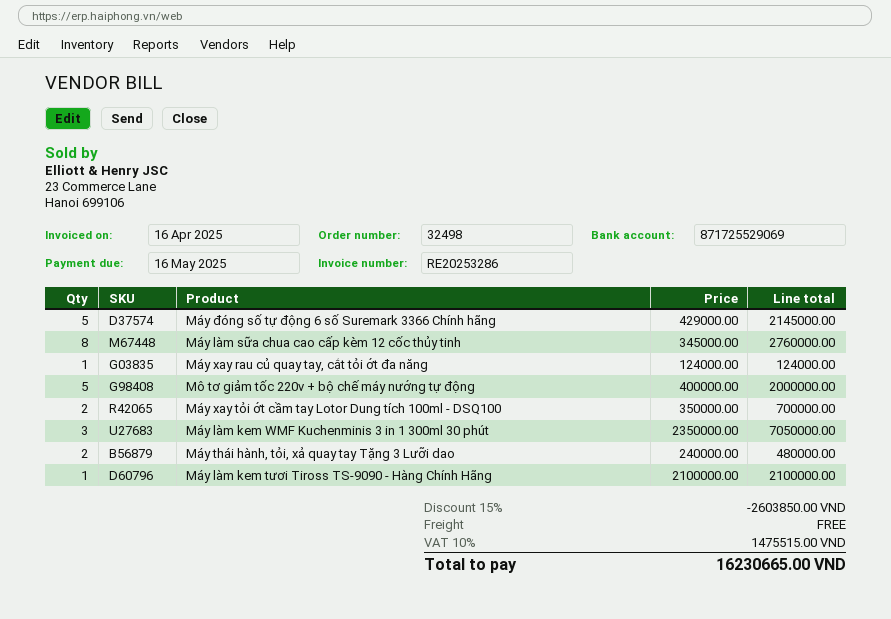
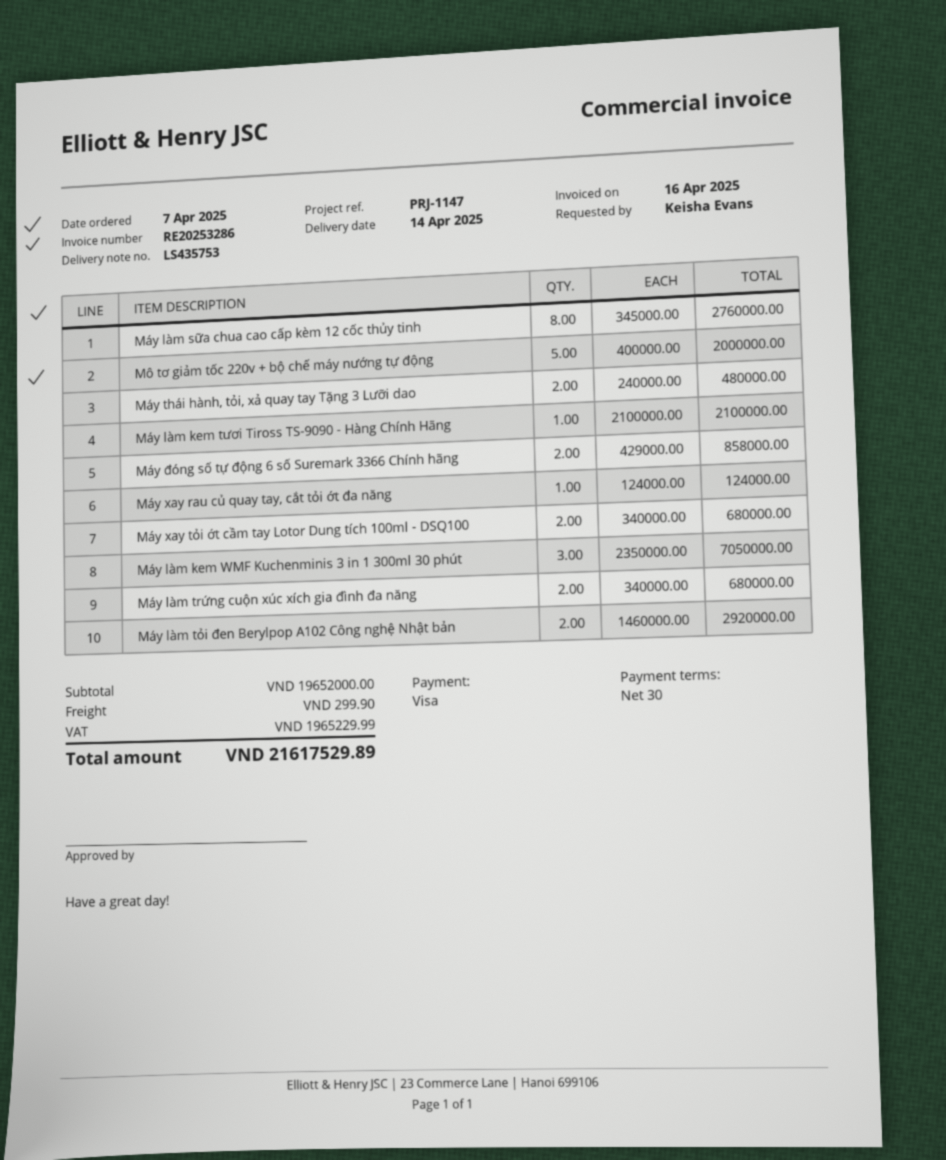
Máy đóng số tự động 6 số Suremark 3366 Chính hãng: 5 x 429000.00 = 2145000.00 -> 2 x 429000.00 = 858000.00
Máy xay tỏi ớt cầm tay Lotor Dung tích 100ml - DSQ100: 2 x 350000.00 = 700000.00 -> 2 x 340000.00 = 680000.00
Máy làm trứng cuộn xúc xích gia đình đa năng: none -> 2 x 340000.00 = 680000.00
Máy làm tỏi đen Berylpop A102 Công nghệ Nhật bản: none -> 2 x 1460000.00 = 2920000.00
discount: 15% = 2603850.00 -> none
shipping: 0.00 -> 299.90
tax: 1475515.00 -> 1965229.99
total: 16230665.00 -> 21617529.89

